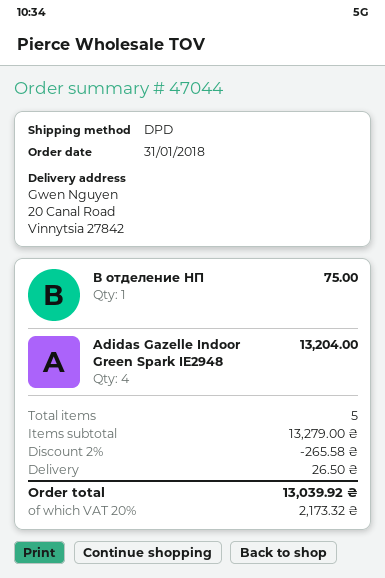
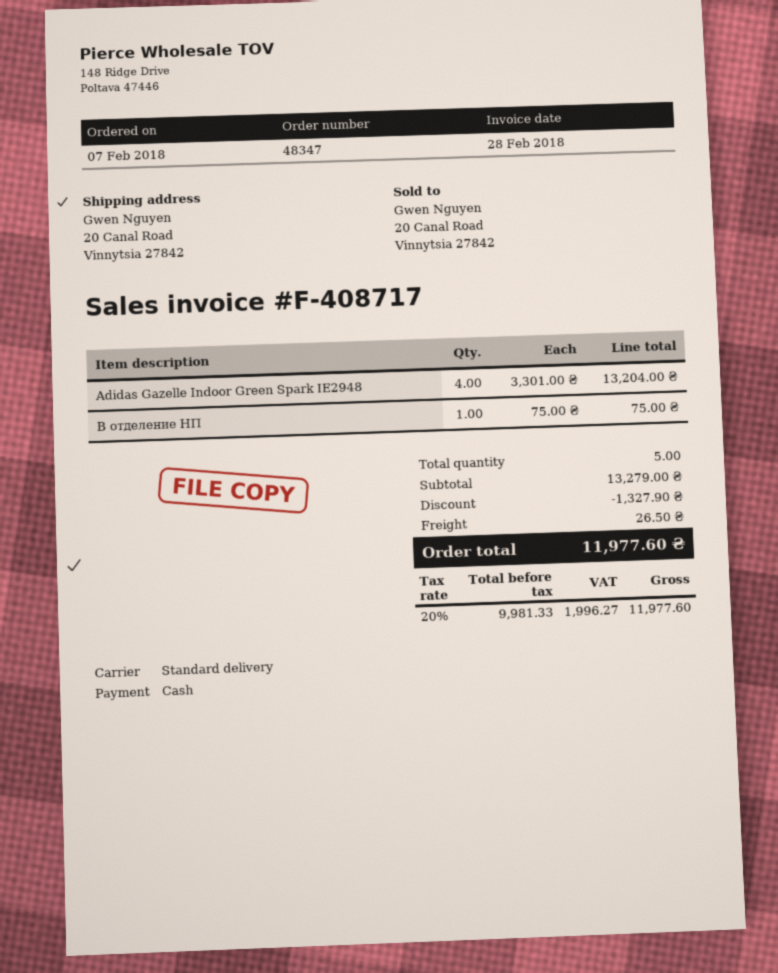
order number: 47044 -> 48347
order date: 2018-01-31 -> 2018-02-07
shipping method: DPD -> standard
discount: 265.58 -> 1327.90
tax: 20% = 2173.32 -> 20% = 1996.27
total: 13039.92 -> 11977.60

